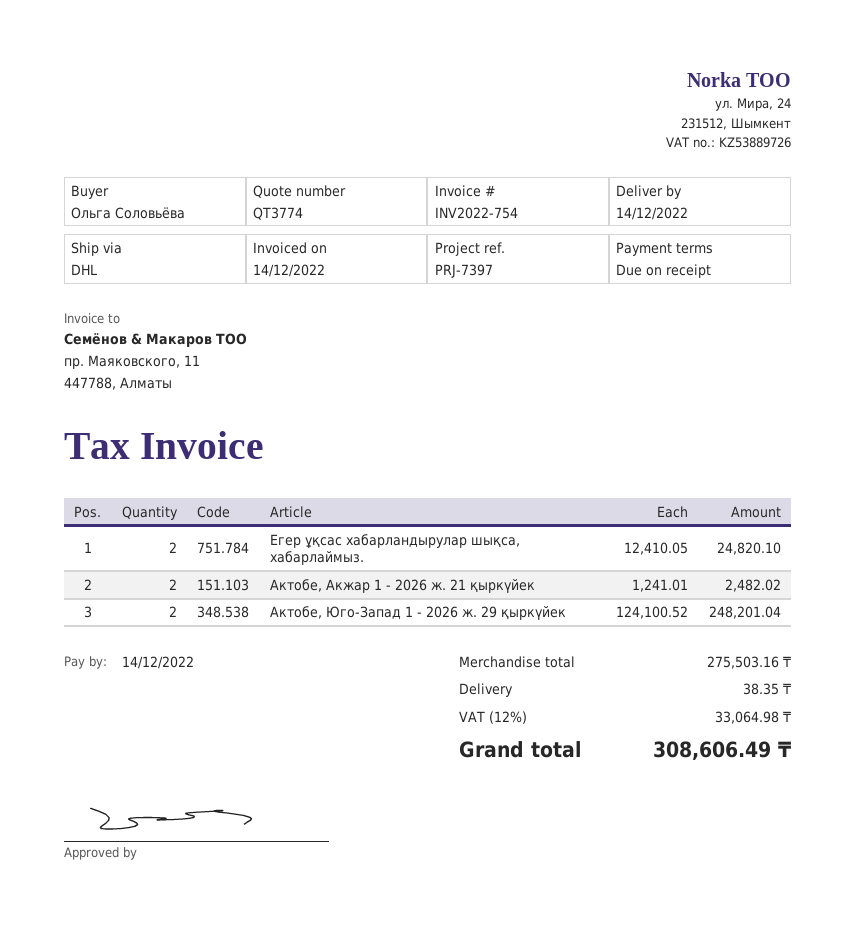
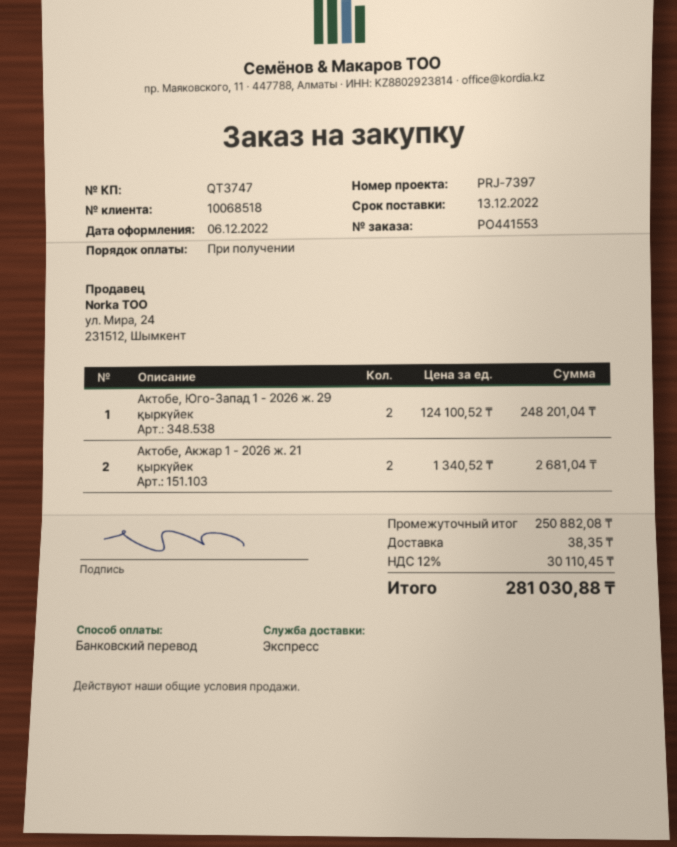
quote number: QT3774 -> QT3747
delivery date: 2022-12-14 -> 2022-12-13
shipping method: DHL -> express
Егер ұқсас хабарландырулар шықса, хабарлаймыз.: 2 x 12410.05 = 24820.10 -> none
Актобе, Акжар 1 - 2026 ж. 21 қыркүйек: 2 x 1241.01 = 2482.02 -> 2 x 1340.52 = 2681.04
subtotal: 275503.16 -> 250882.08
tax: 12% = 33064.98 -> 12% = 30110.45
total: 308606.49 -> 281030.88

